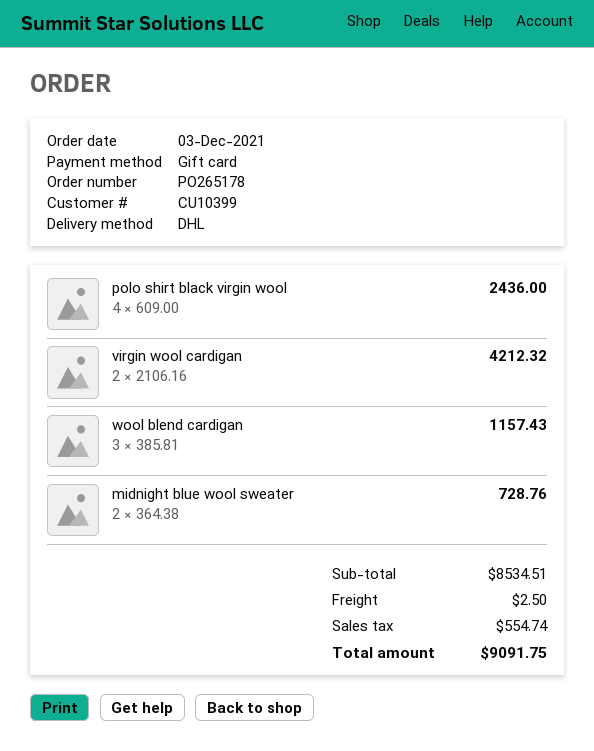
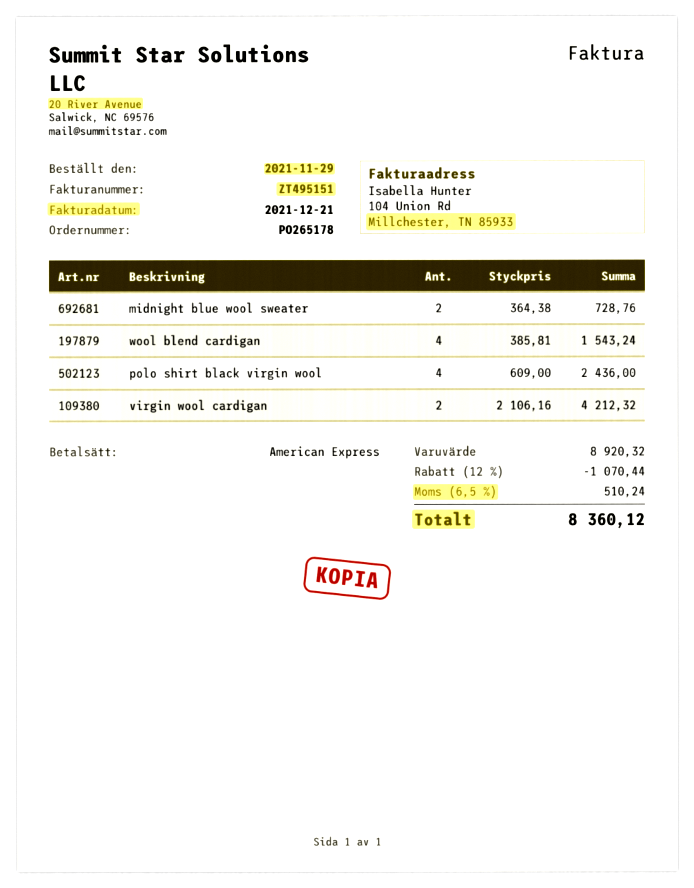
order date: 2021-12-03 -> 2021-11-29
payment method: gift card -> American Express
wool blend cardigan: 3 x 385.81 = 1157.43 -> 4 x 385.81 = 1543.24
subtotal: 8534.51 -> 8920.32
discount: none -> 12% = 1070.44
shipping: 2.50 -> none
tax: 554.74 -> 510.24
total: 9091.75 -> 8360.12

